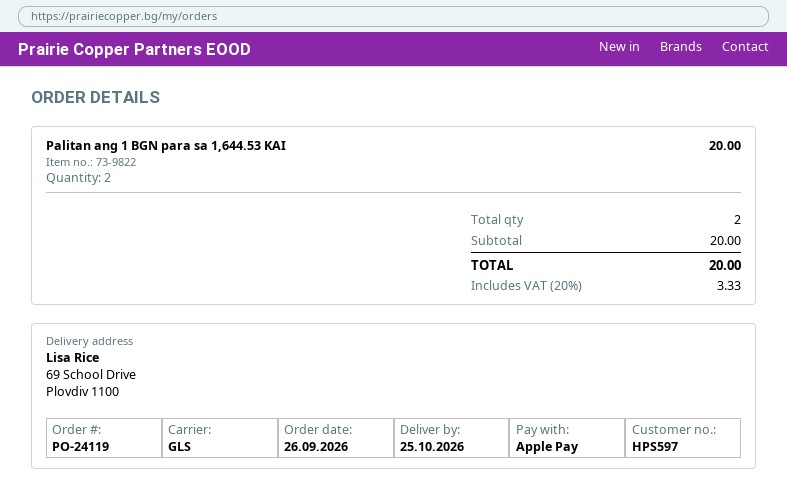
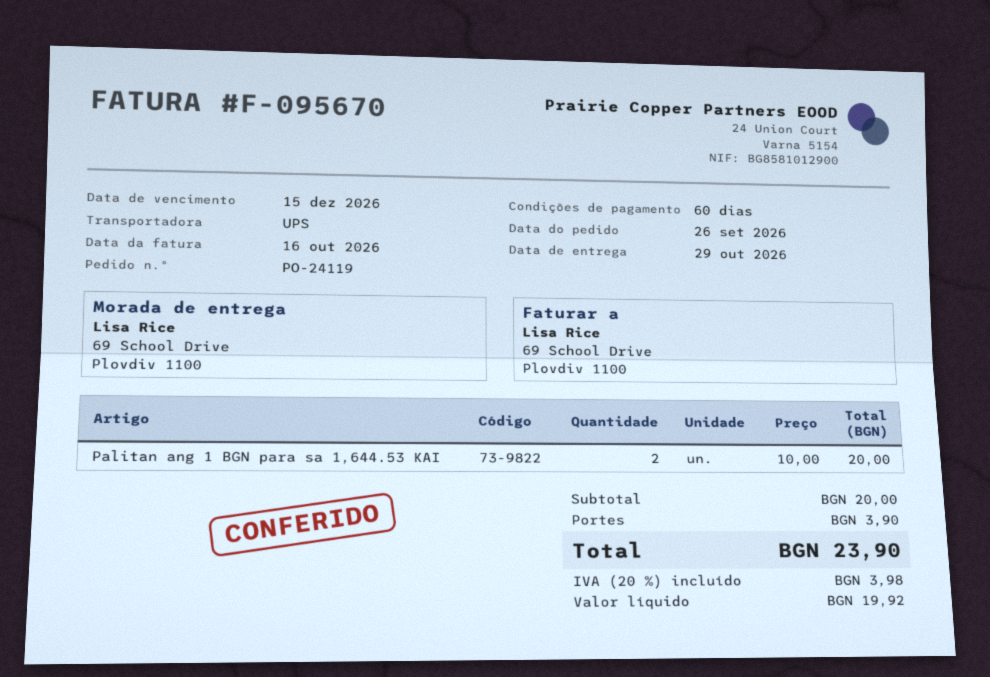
delivery date: 2026-10-25 -> 2026-10-29
shipping method: GLS -> UPS
shipping: none -> 3.90
tax: 20% = 3.33 -> 20% = 3.98
total: 20.00 -> 23.90

